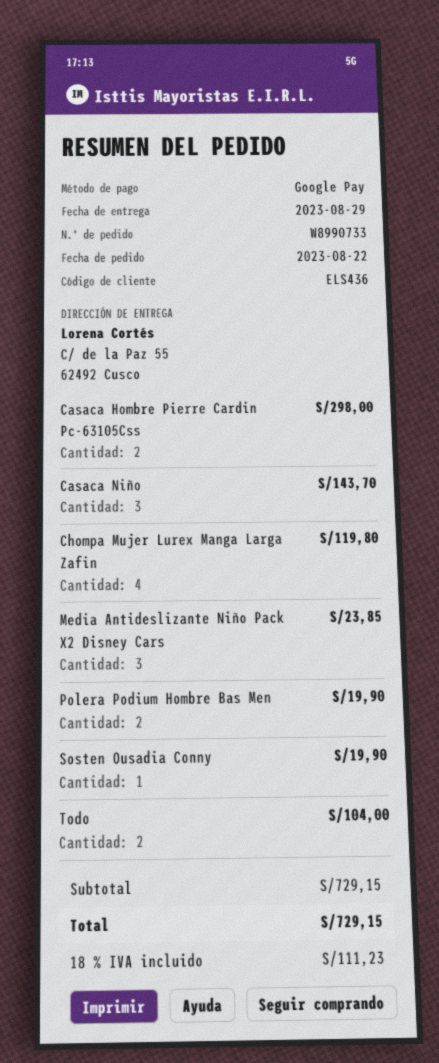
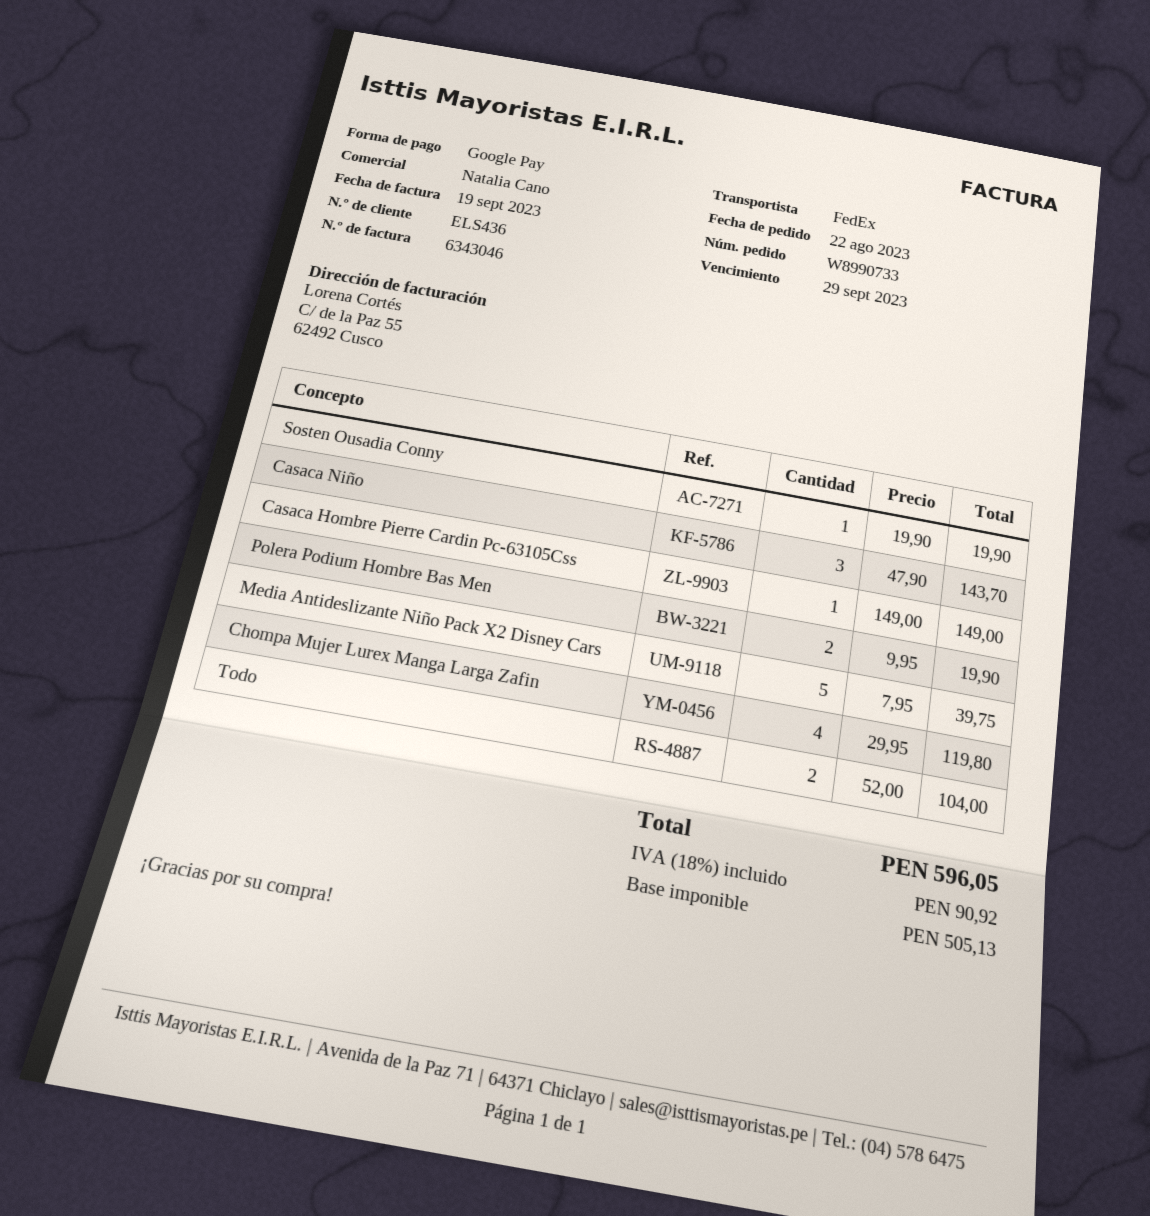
Casaca Hombre Pierre Cardin Pc-63105Css: 2 for 298.00 -> 1 for 149.00
Media Antideslizante Niño Pack X2 Disney Cars: 3 for 23.85 -> 5 for 39.75
tax: 18% = 111.23 -> 18% = 90.92
total: 729.15 -> 596.05

